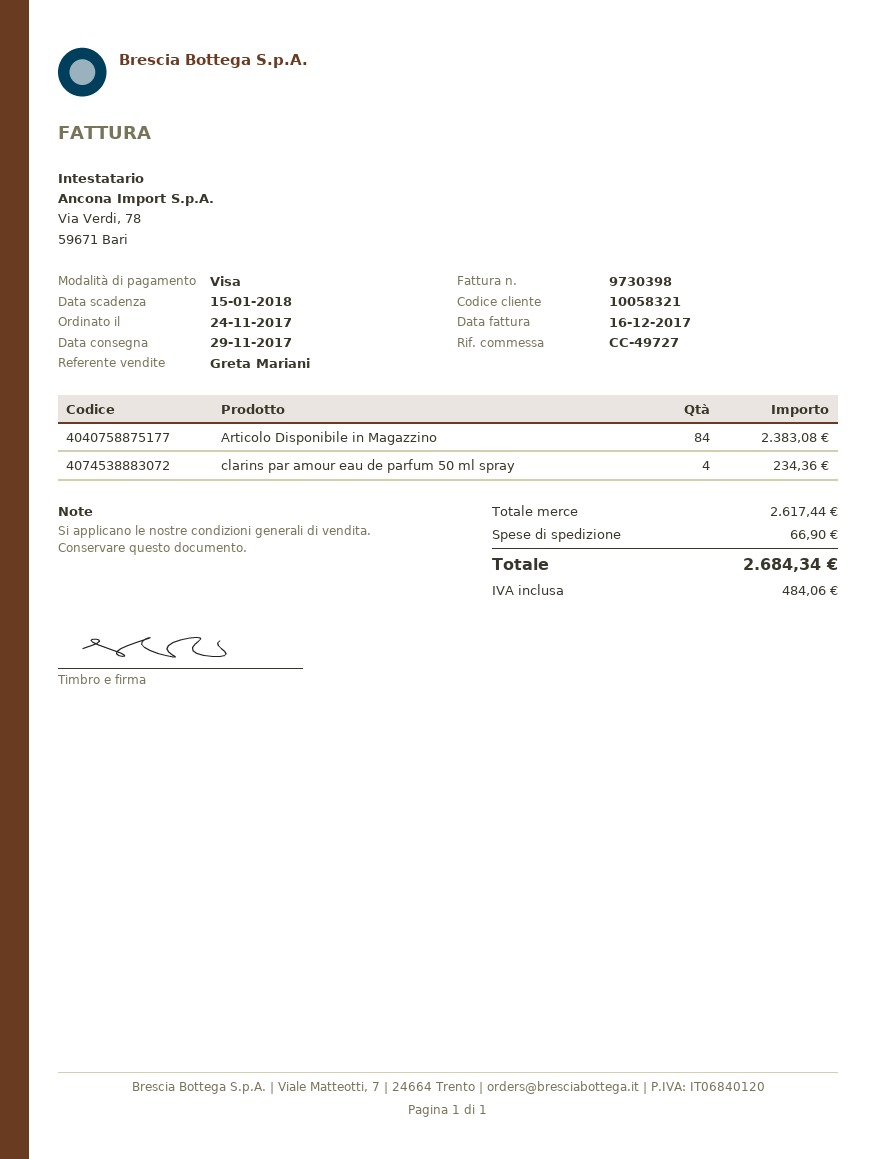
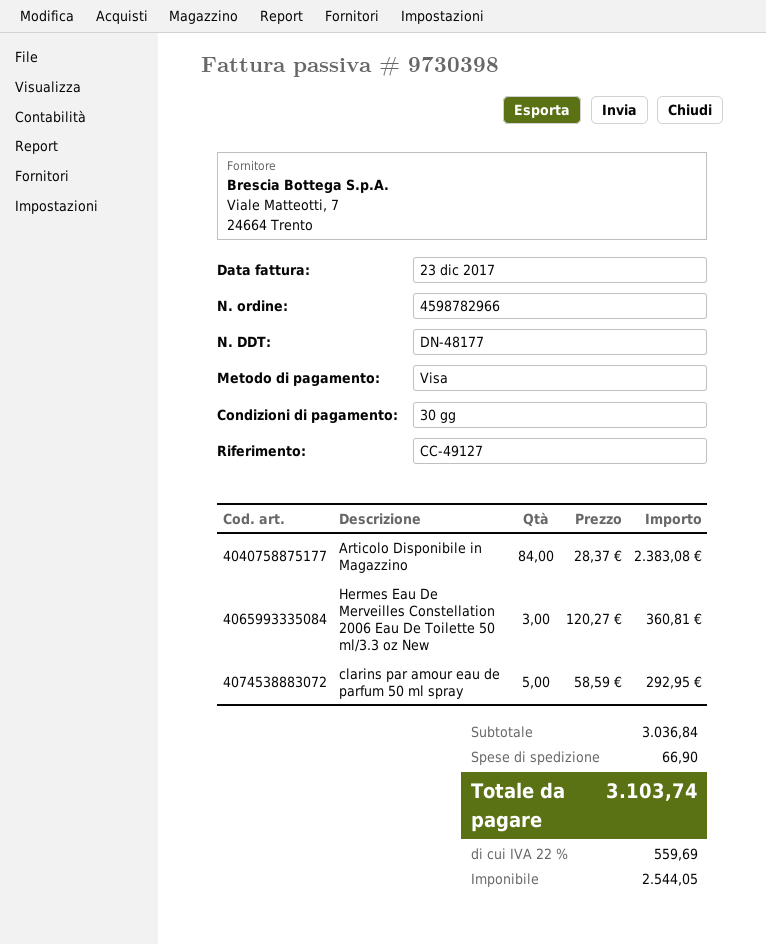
invoice date: 2017-12-16 -> 2017-12-23
reference: CC-49727 -> CC-49127
clarins par amour eau de parfum 50 ml spray: 4 for 234.36 -> 5 for 292.95
Hermes Eau De Merveilles Constellation 2006 Eau De Toilette 50 ml/3.3 oz New: none -> 3 for 360.81
subtotal: 2617.44 -> 3036.84
tax: 484.06 -> 559.69
total: 2684.34 -> 3103.74

